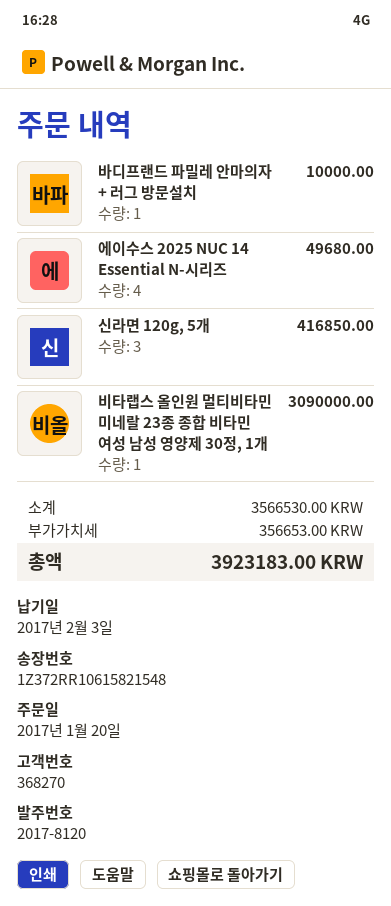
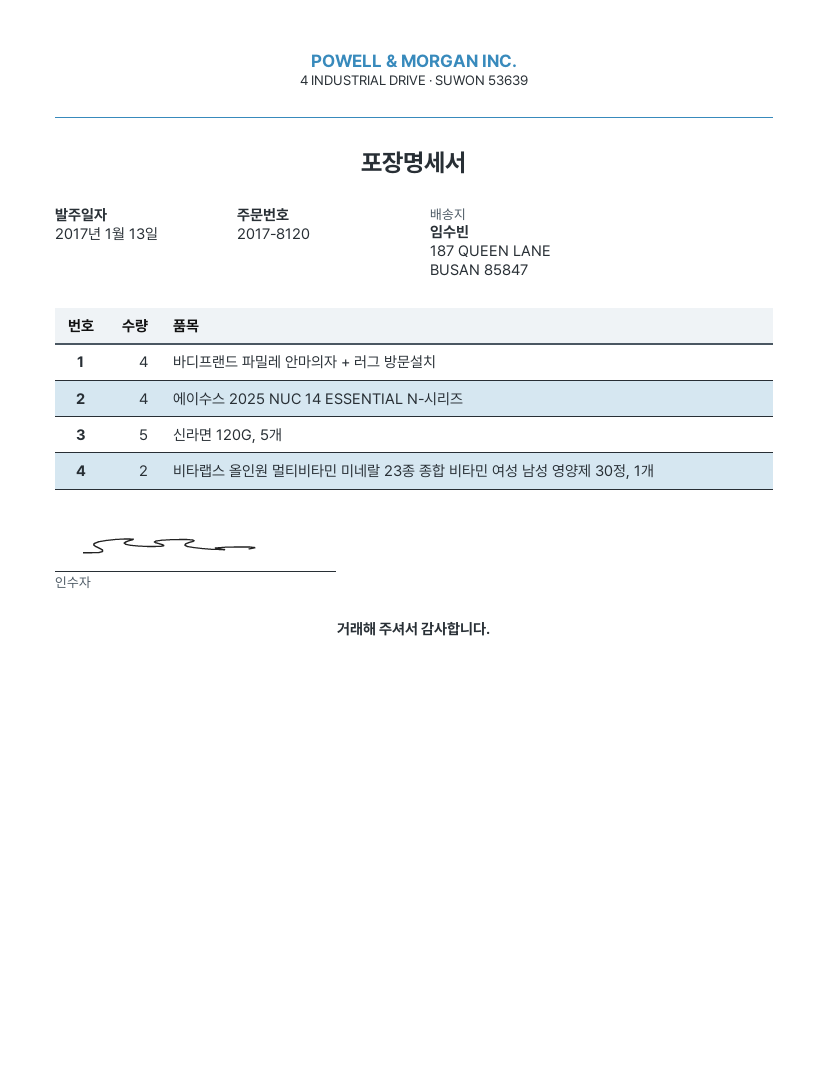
order date: 2017-01-20 -> 2017-01-13
바디프랜드 파밀레 안마의자 + 러그 방문설치: 1 -> 4
신라면 120g, 5개: 3 -> 5
비타랩스 올인원 멀티비타민 미네랄 23종 종합 비타민 여성 남성 영양제 30정, 1개: 1 -> 2

